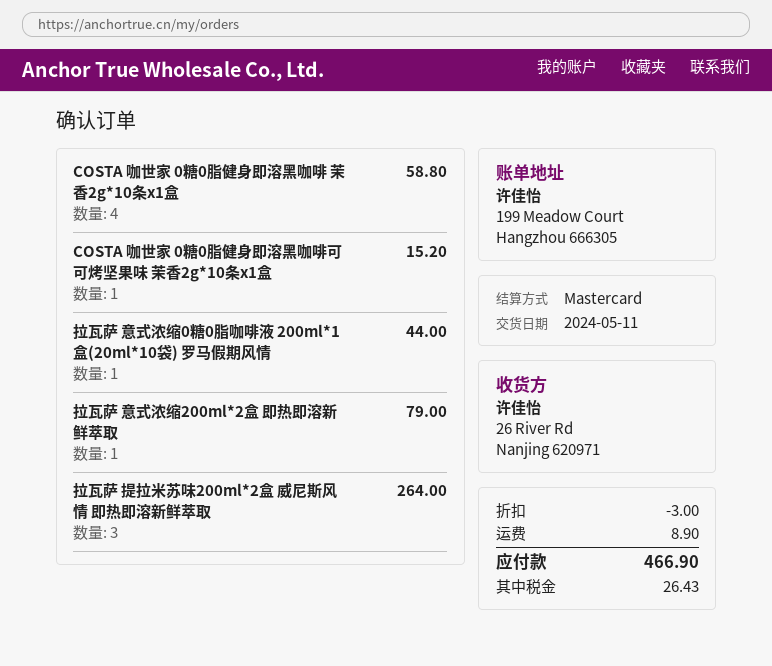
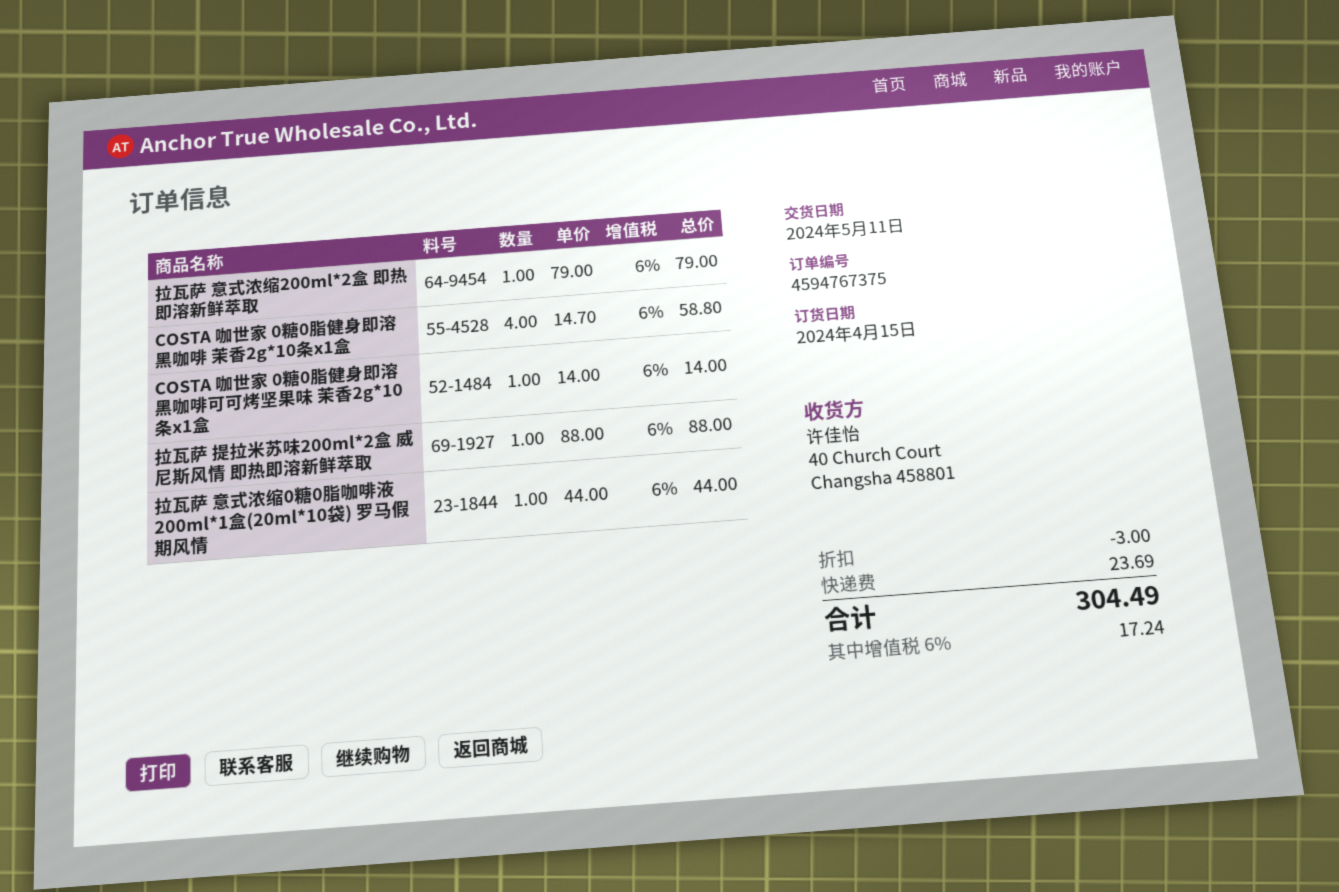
ship to: 26 River Rd, Nanjing 620971 -> 40 Church Court, Changsha 458801
COSTA 咖世家 0糖0脂健身即溶黑咖啡可可烤坚果味 茉香2g*10条x1盒: 1 for 15.20 -> 1 for 14.00
拉瓦萨 提拉米苏味200ml*2盒 威尼斯风情 即热即溶新鲜萃取: 3 for 264.00 -> 1 for 88.00
shipping: 8.90 -> 23.69
tax: 26.43 -> 17.24
total: 466.90 -> 304.49

